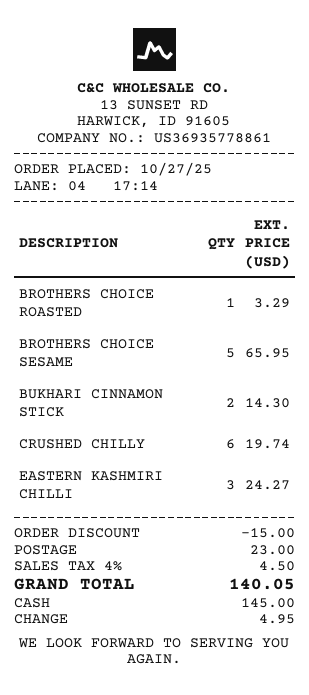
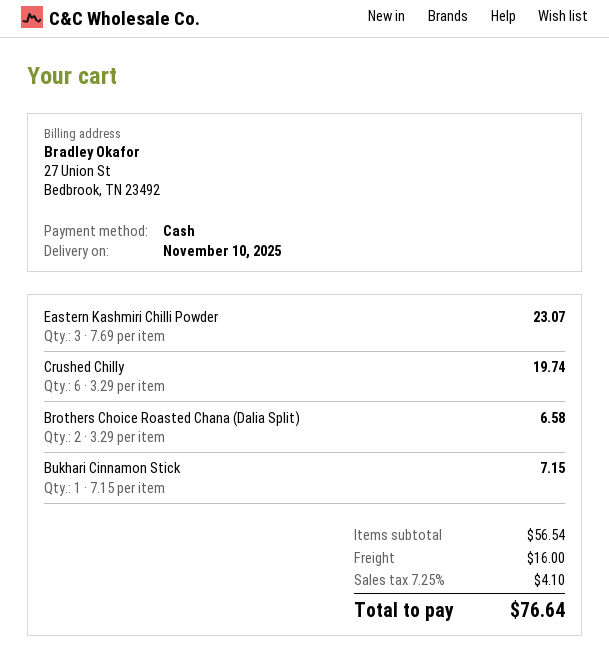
BROTHERS CHOICE ROASTED: 1 for 3.29 -> 2 for 6.58
BROTHERS CHOICE SESAME: 5 for 65.95 -> none
BUKHARI CINNAMON STICK: 2 for 14.30 -> 1 for 7.15
EASTERN KASHMIRI CHILLI: 3 for 24.27 -> 3 for 23.07
discount: 15.00 -> none
shipping: 23.00 -> 16.00
tax: 4% = 4.50 -> 7.25% = 4.10
total: 140.05 -> 76.64

